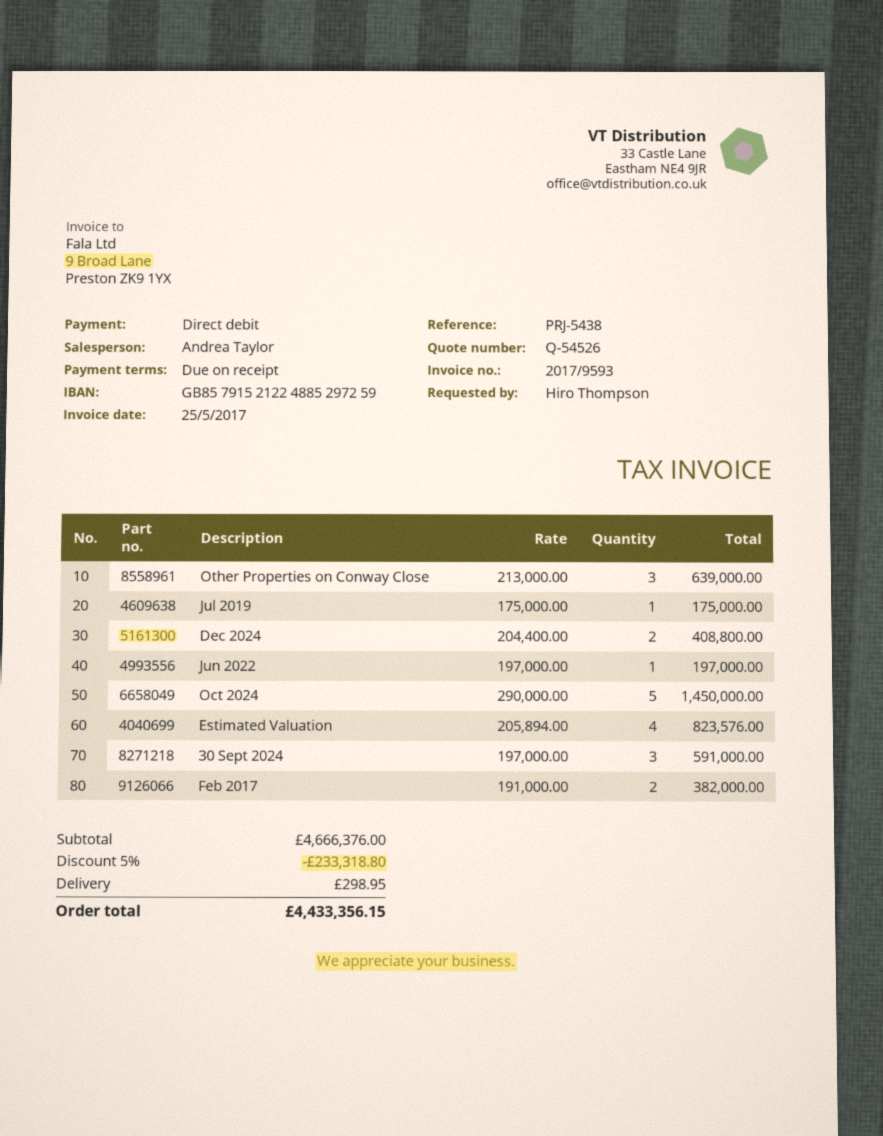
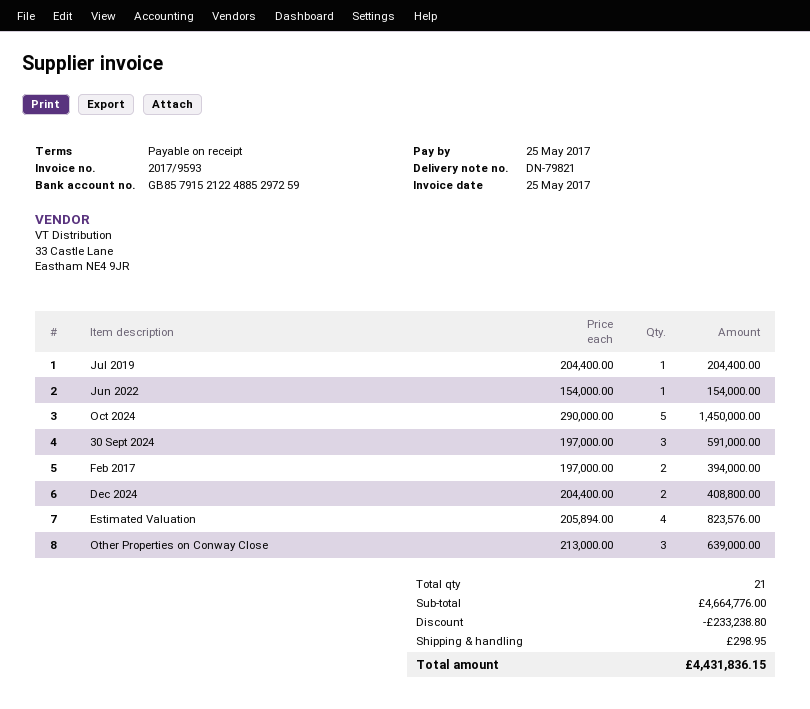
Jul 2019: 1 x 175000.00 = 175000.00 -> 1 x 204400.00 = 204400.00
Jun 2022: 1 x 197000.00 = 197000.00 -> 1 x 154000.00 = 154000.00
Feb 2017: 2 x 191000.00 = 382000.00 -> 2 x 197000.00 = 394000.00
subtotal: 4666376.00 -> 4664776.00
discount: 233318.80 -> 233238.80
total: 4433356.15 -> 4431836.15

